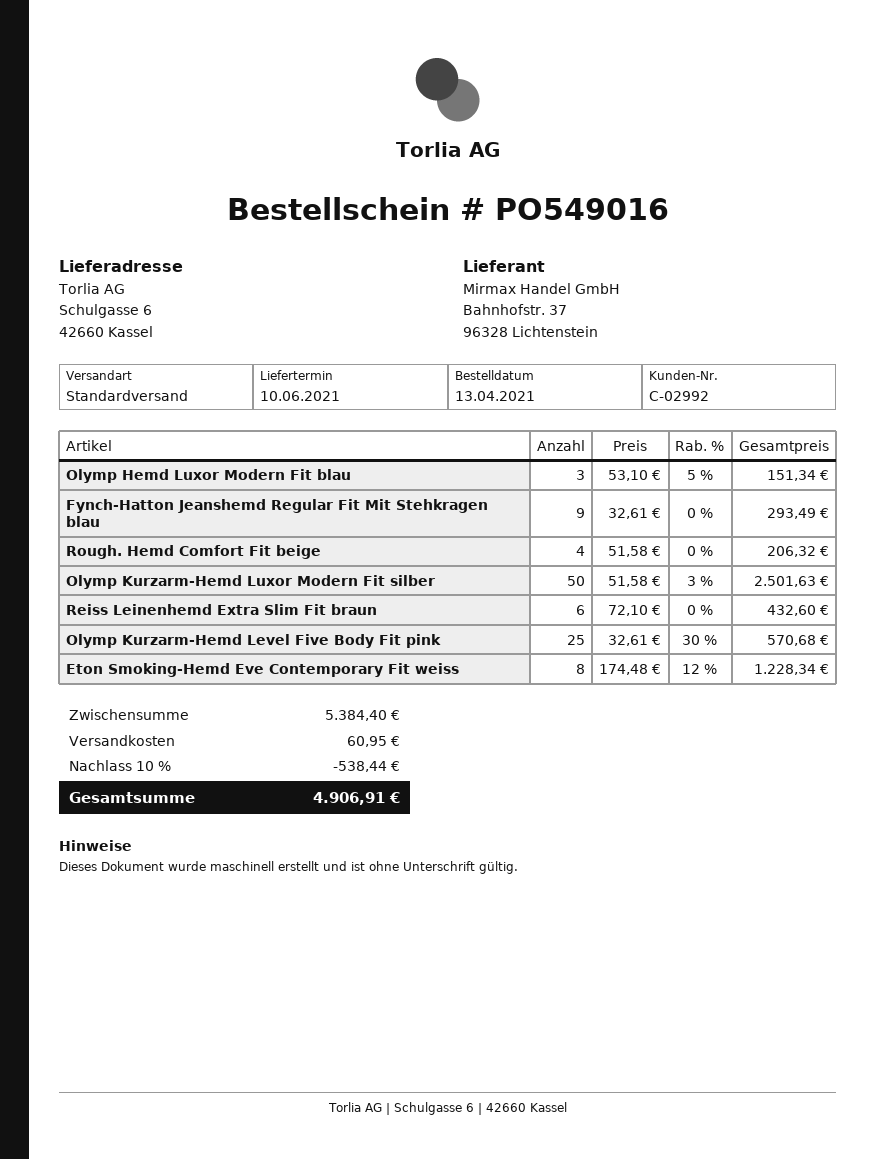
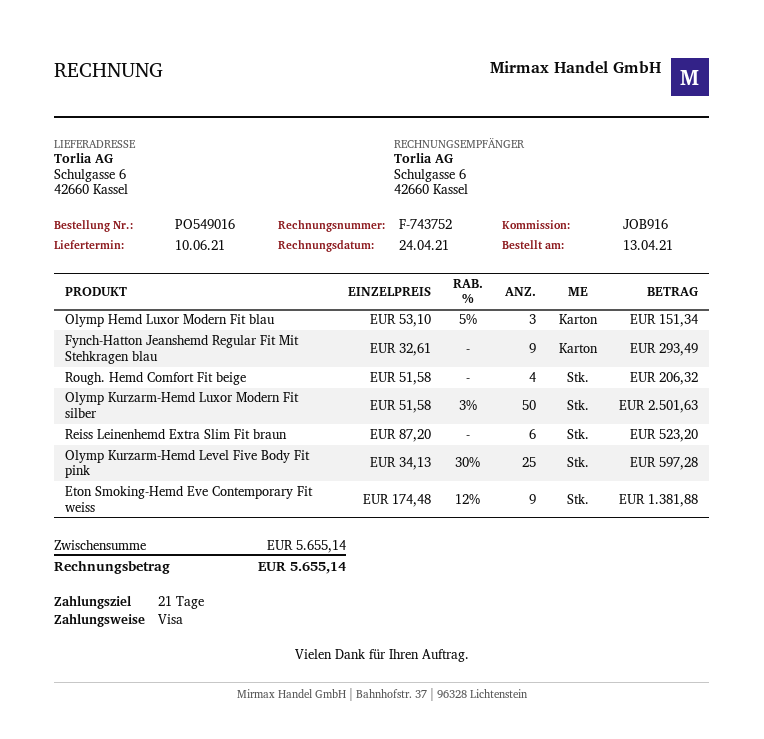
Reiss Leinenhemd Extra Slim Fit braun: 6 x 72.10 = 432.60 -> 6 x 87.20 = 523.20
Olymp Kurzarm-Hemd Level Five Body Fit pink: 25 x 32.61 - 30% = 570.68 -> 25 x 34.13 - 30% = 597.28
Eton Smoking-Hemd Eve Contemporary Fit weiss: 8 x 174.48 - 12% = 1228.34 -> 9 x 174.48 - 12% = 1381.88
subtotal: 5384.40 -> 5655.14
discount: 10% = 538.44 -> none
shipping: 60.95 -> none
total: 4906.91 -> 5655.14

